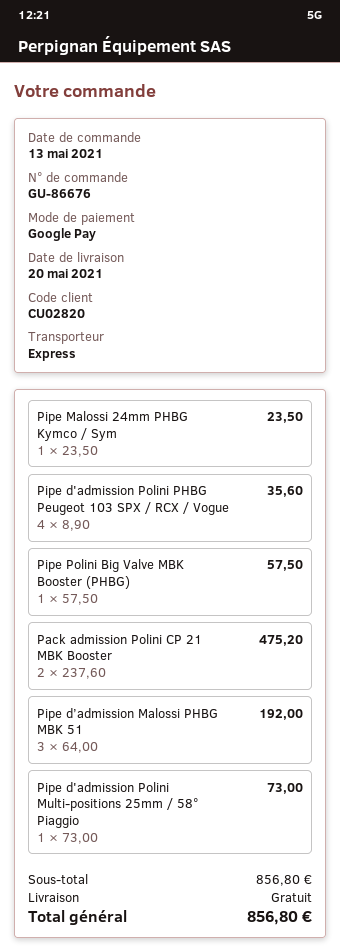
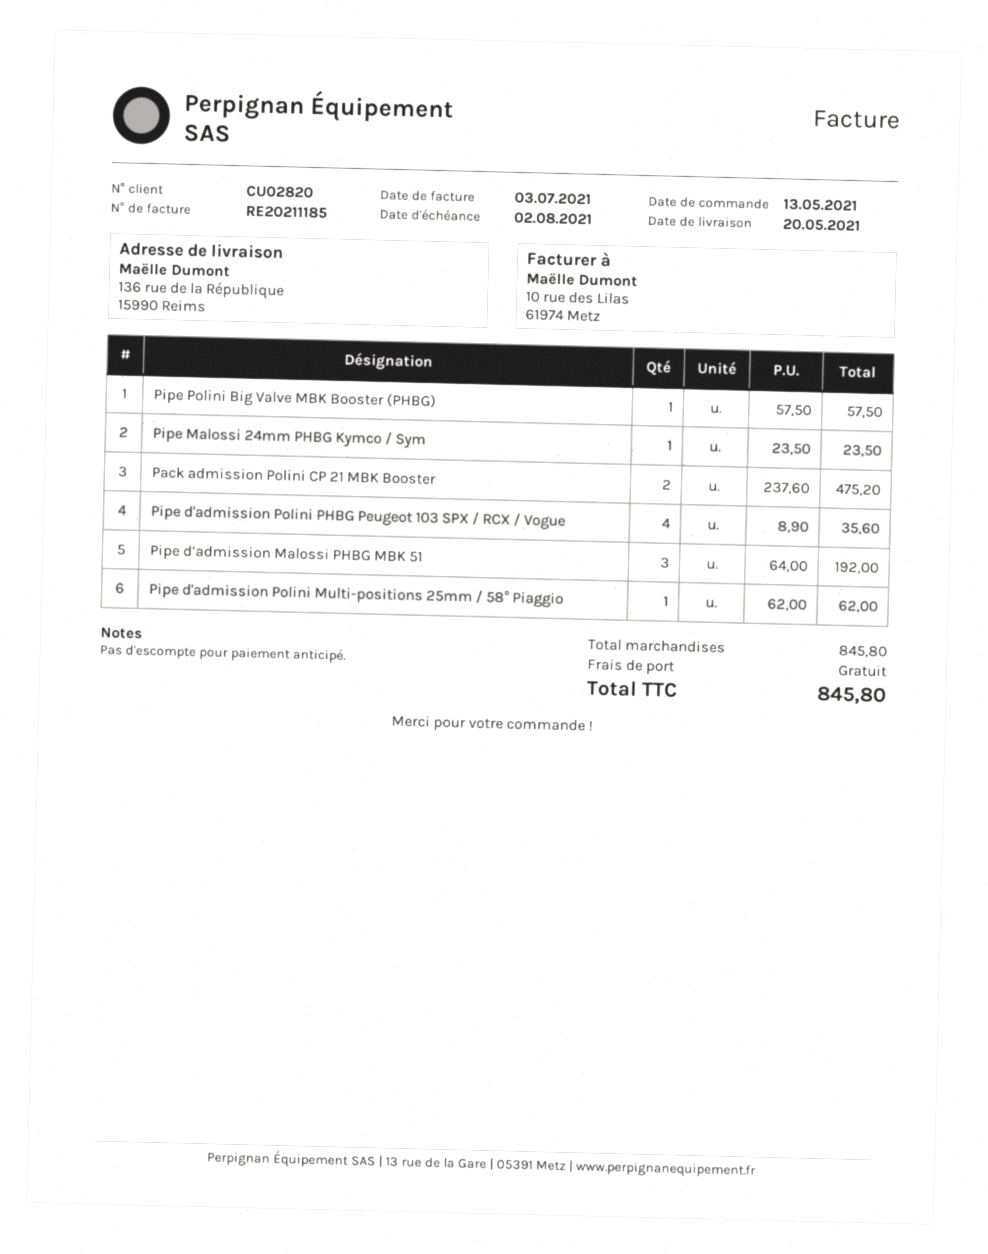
Pipe d'admission Polini Multi-positions 25mm / 58° Piaggio: 1 x 73.00 = 73.00 -> 1 x 62.00 = 62.00
subtotal: 856.80 -> 845.80
total: 856.80 -> 845.80

